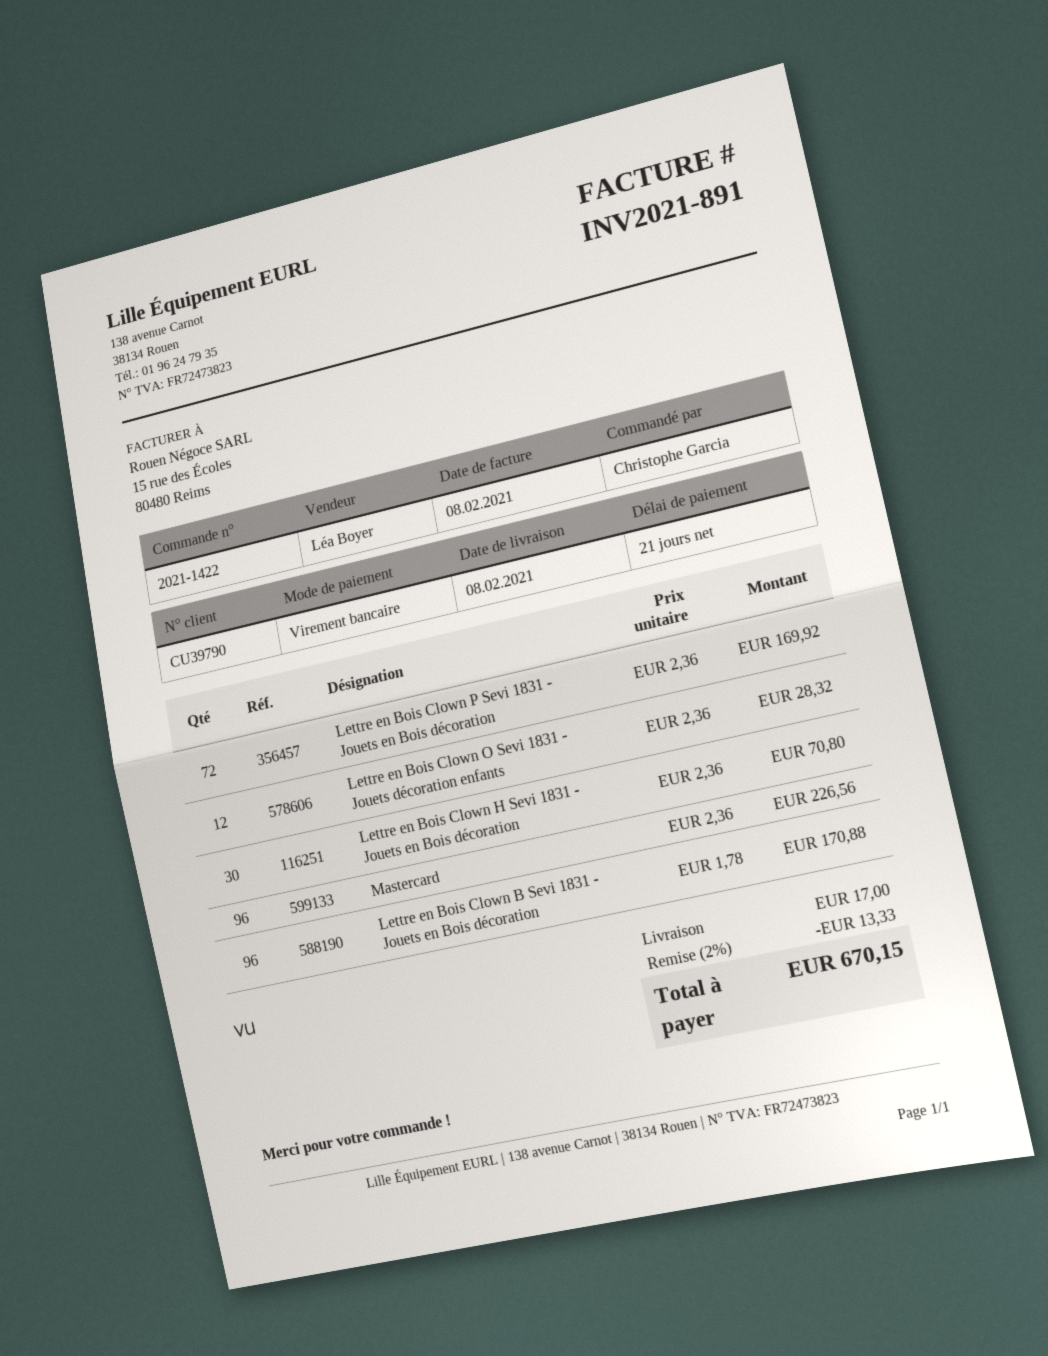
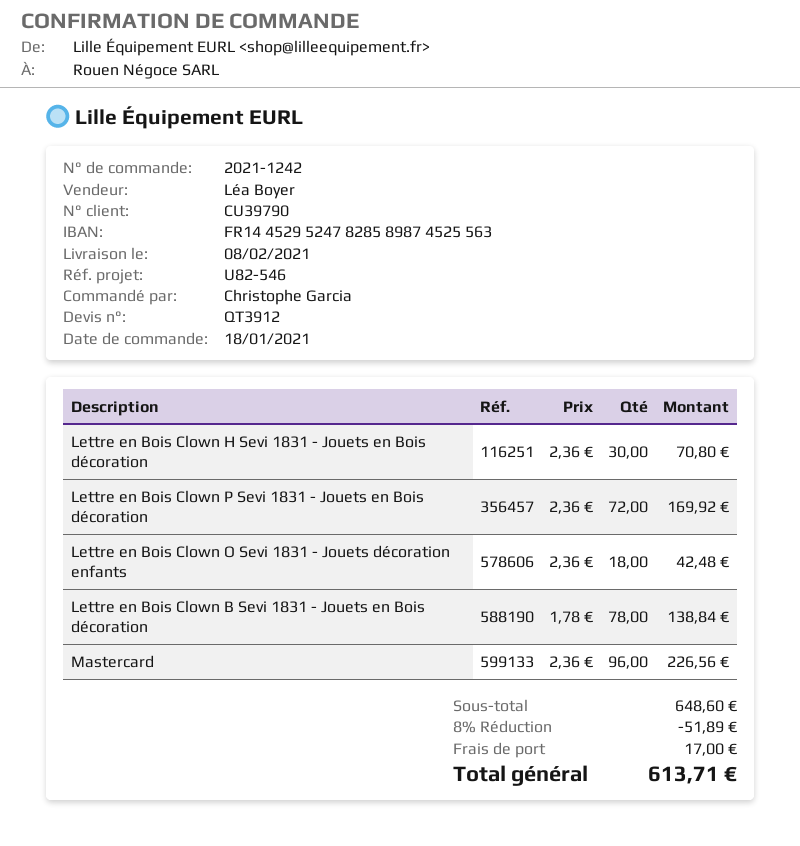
order number: 2021-1422 -> 2021-1242
Lettre en Bois Clown O Sevi 1831 - Jouets décoration enfants: 12 x 2.36 = 28.32 -> 18 x 2.36 = 42.48
Lettre en Bois Clown B Sevi 1831 - Jouets en Bois décoration: 96 x 1.78 = 170.88 -> 78 x 1.78 = 138.84
discount: 2% = 13.33 -> 8% = 51.89
total: 670.15 -> 613.71

